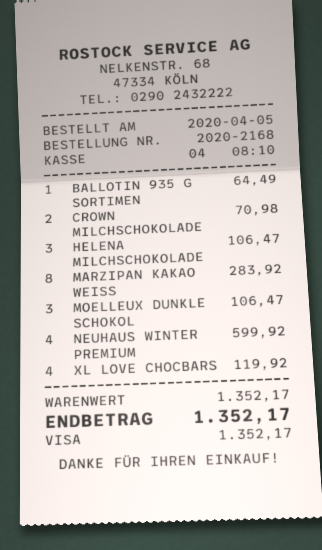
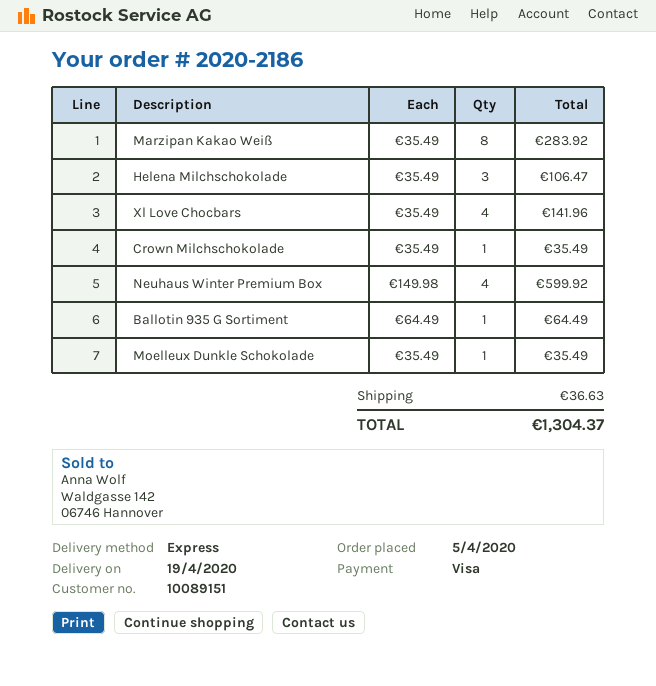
order number: 2020-2168 -> 2020-2186
CROWN MILCHSCHOKOLADE: 2 for 70.98 -> 1 for 35.49
MOELLEUX DUNKLE SCHOKOL: 3 for 106.47 -> 1 for 35.49
XL LOVE CHOCBARS: 4 for 119.92 -> 4 for 141.96
shipping: none -> 36.63
total: 1352.17 -> 1304.37

